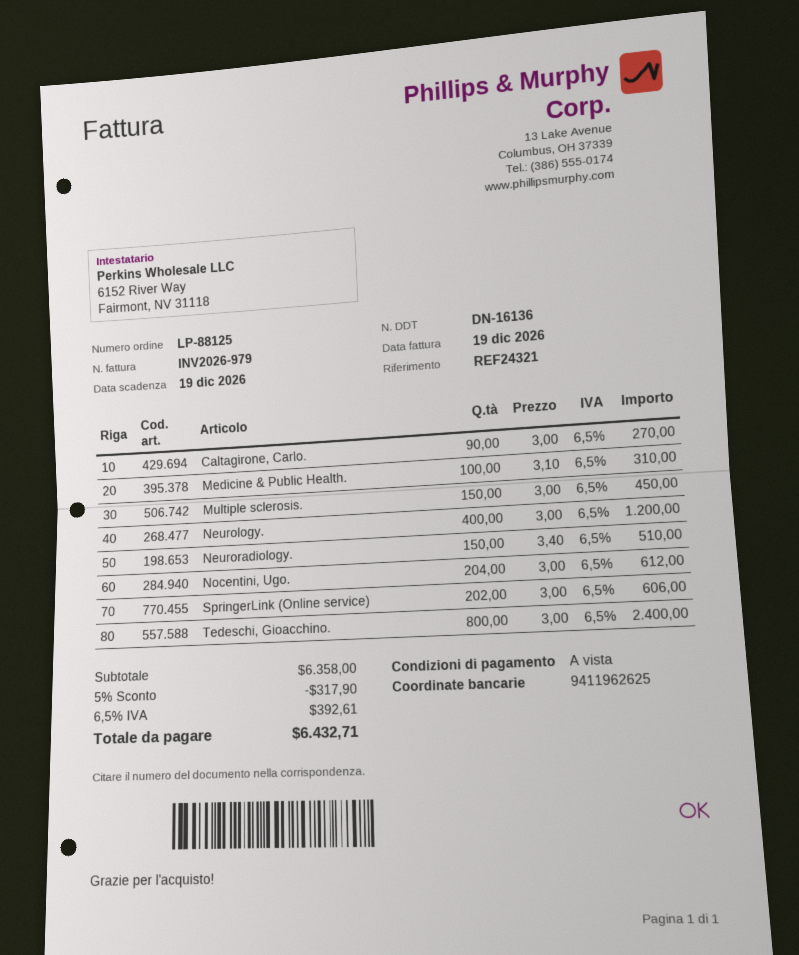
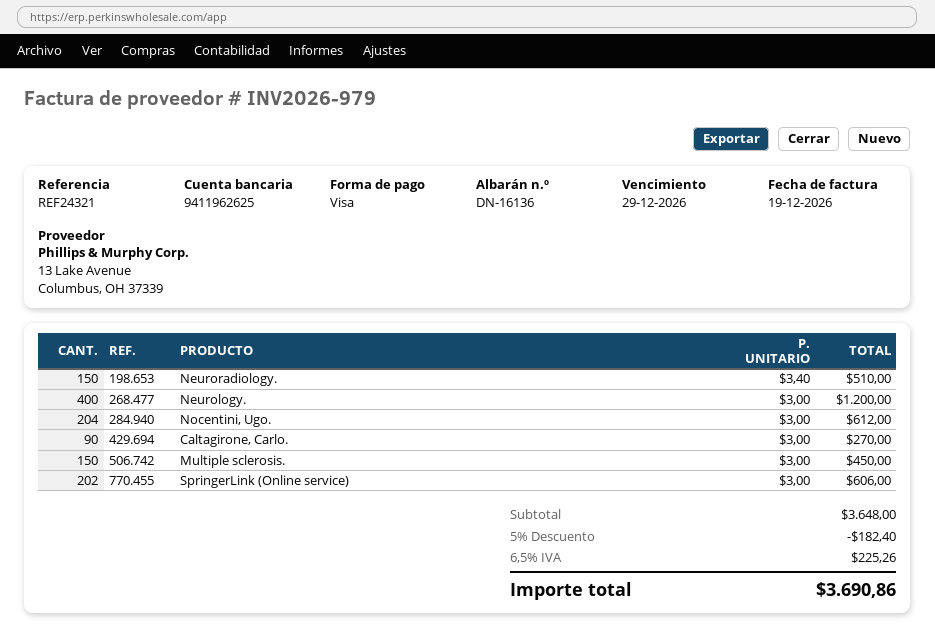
due date: 2026-12-19 -> 2026-12-29
Medicine & Public Health.: 100 x 3.10 = 310.00 -> none
Tedeschi, Gioacchino.: 800 x 3.00 = 2400.00 -> none
subtotal: 6358.00 -> 3648.00
discount: 5% = 317.90 -> 5% = 182.40
tax: 6.5% = 392.61 -> 6.5% = 225.26
total: 6432.71 -> 3690.86

